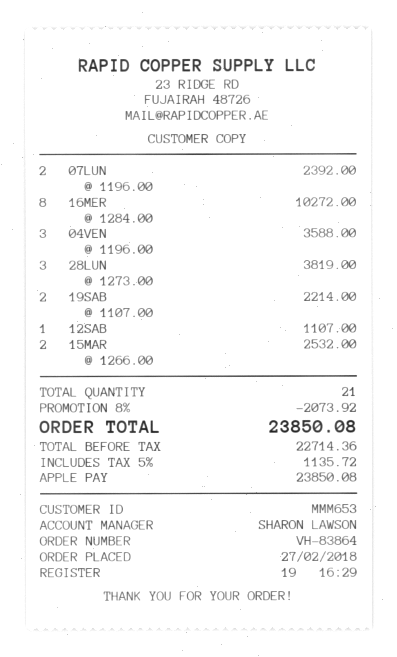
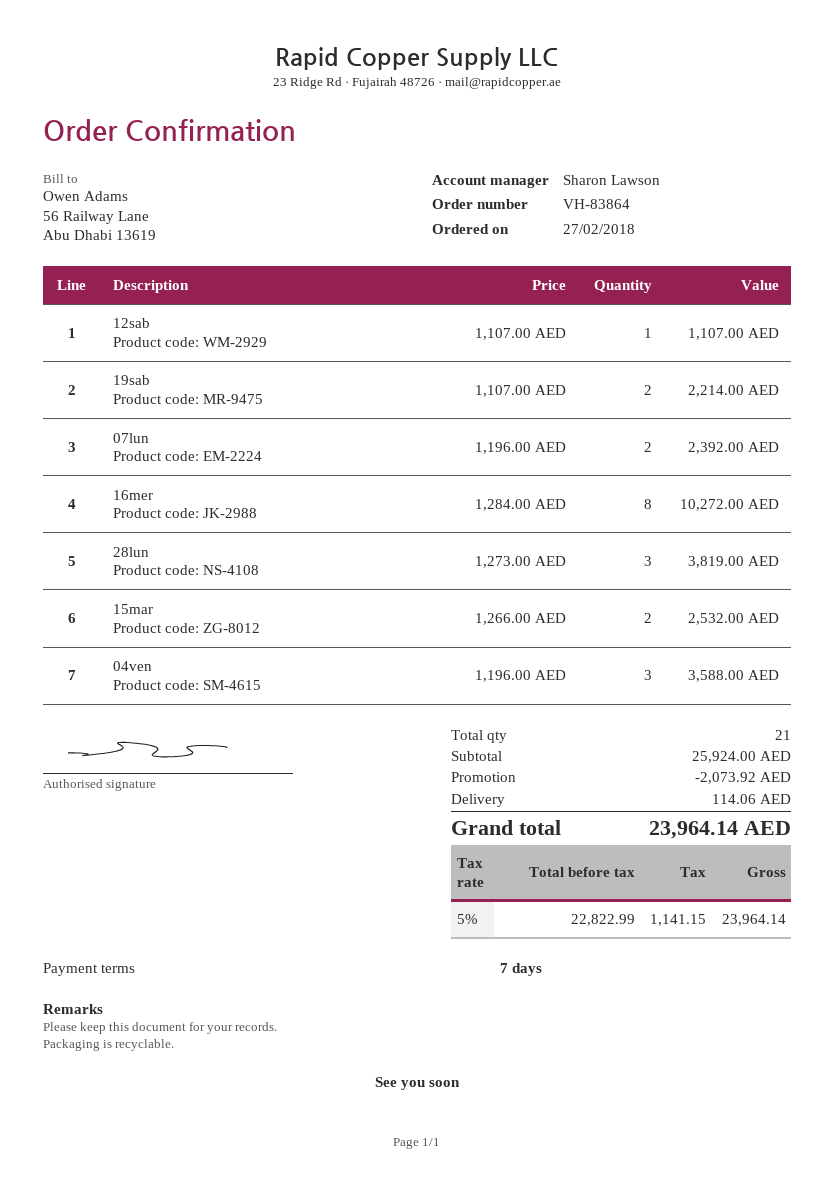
shipping: none -> 114.06
net: 22714.36 -> 22822.99
tax: 5% = 1135.72 -> 5% = 1141.15
total: 23850.08 -> 23964.14

